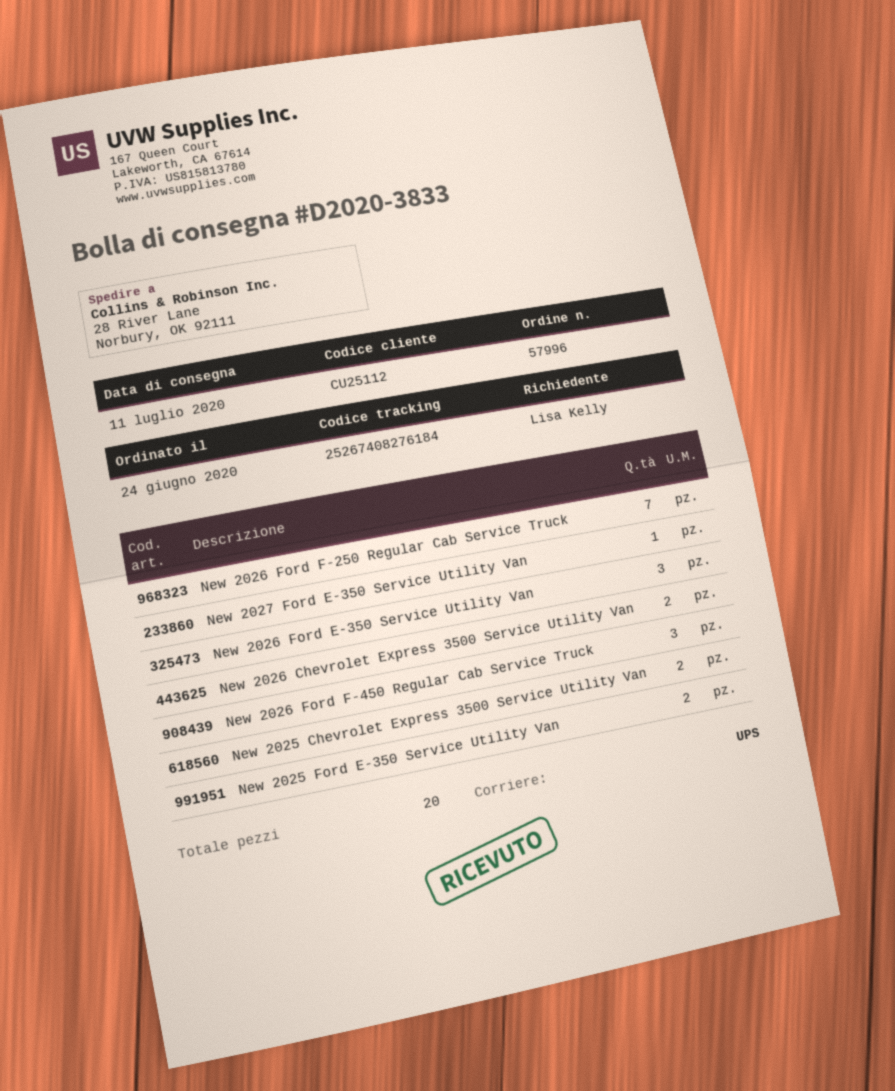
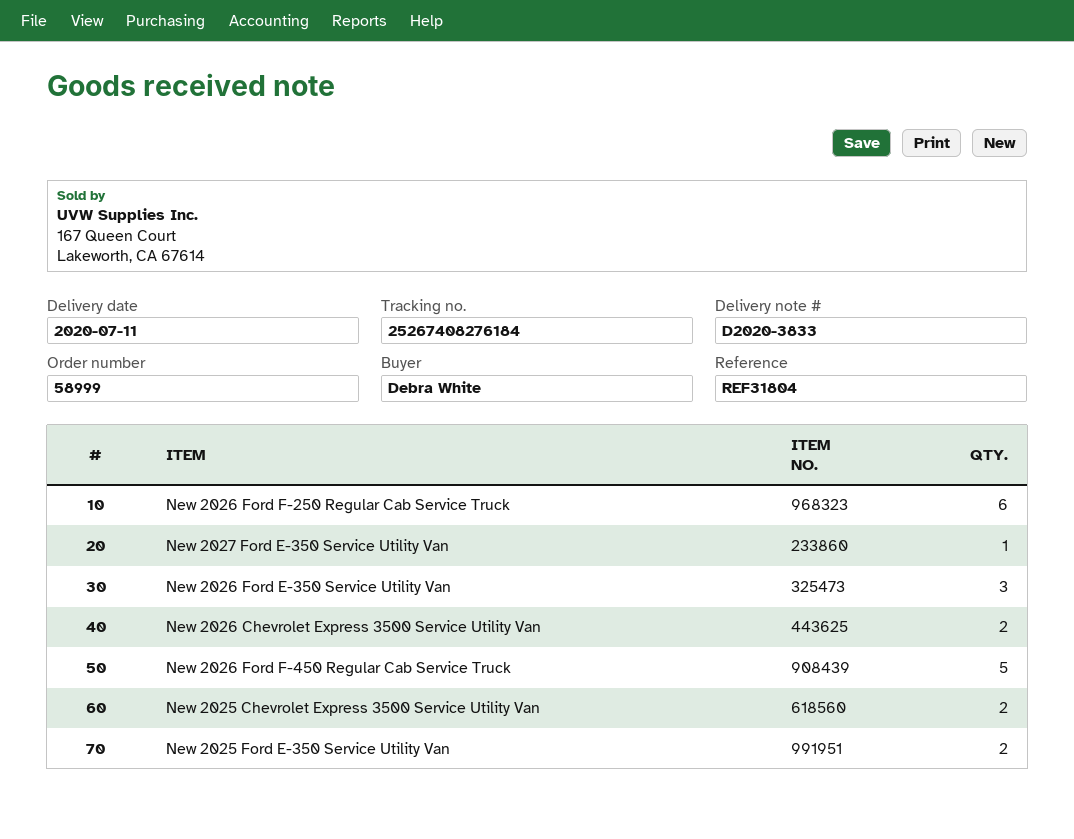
order number: 57996 -> 58999
ordered by: Lisa Kelly -> Debra White
New 2026 Ford F-250 Regular Cab Service Truck: 7 -> 6
New 2026 Ford F-450 Regular Cab Service Truck: 3 -> 5

